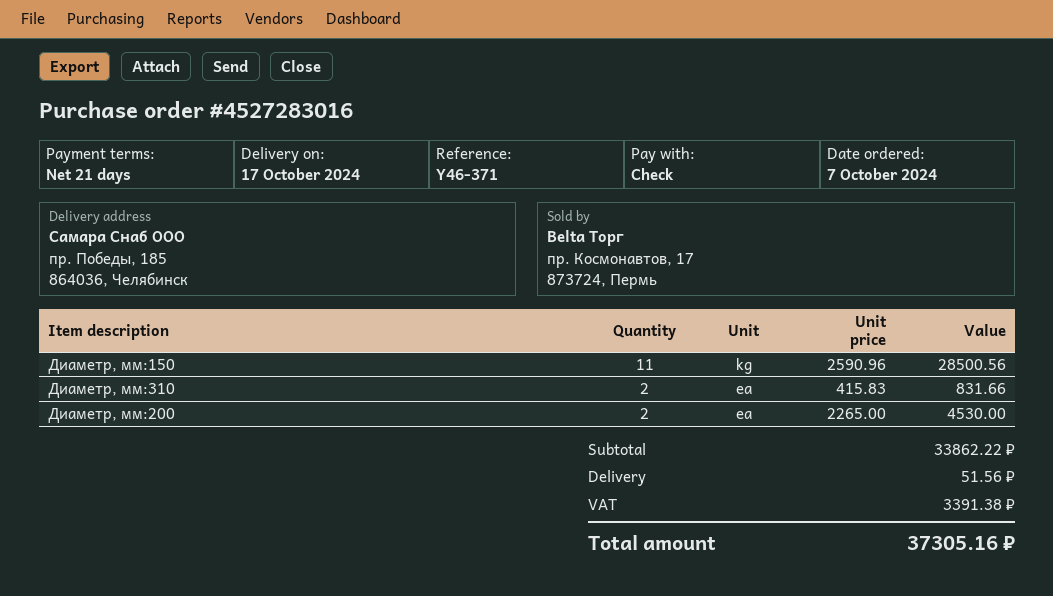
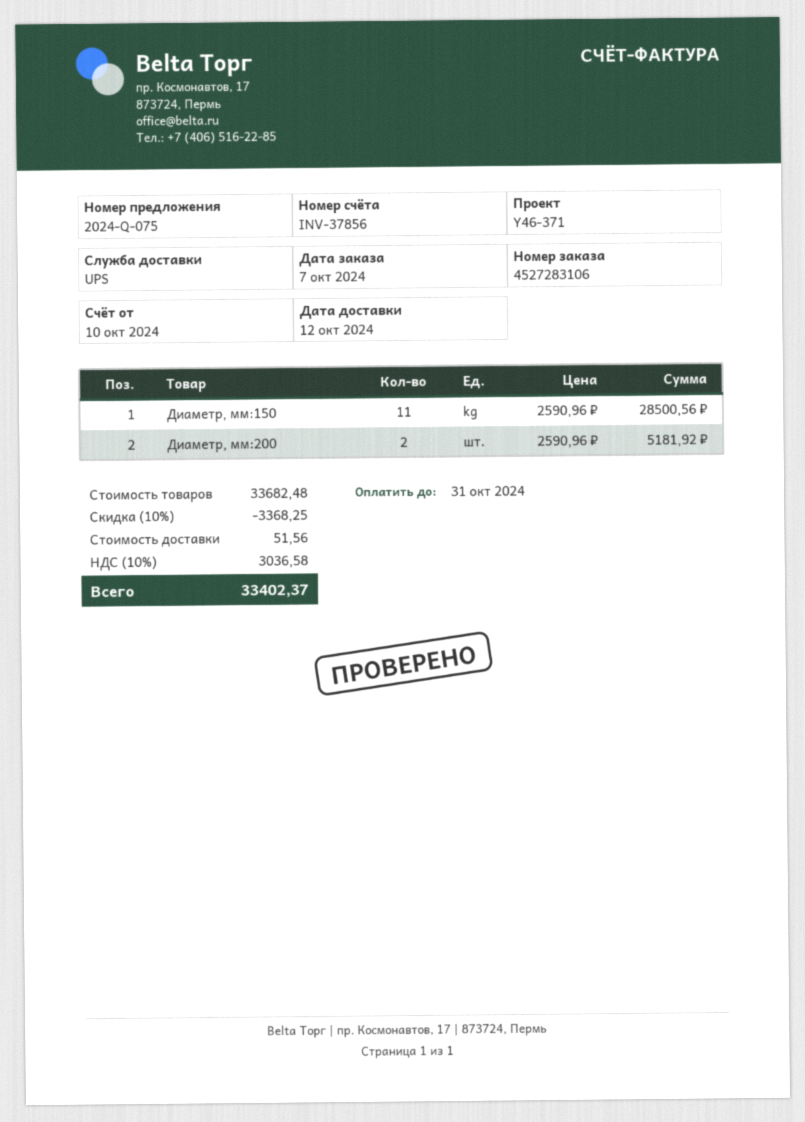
order number: 4527283016 -> 4527283106
delivery date: 2024-10-17 -> 2024-10-12
Диаметр, мм:310: 2 x 415.83 = 831.66 -> none
Диаметр, мм:200: 2 x 2265.00 = 4530.00 -> 2 x 2590.96 = 5181.92
subtotal: 33862.22 -> 33682.48
discount: none -> 10% = 3368.25
tax: 3391.38 -> 3036.58
total: 37305.16 -> 33402.37

